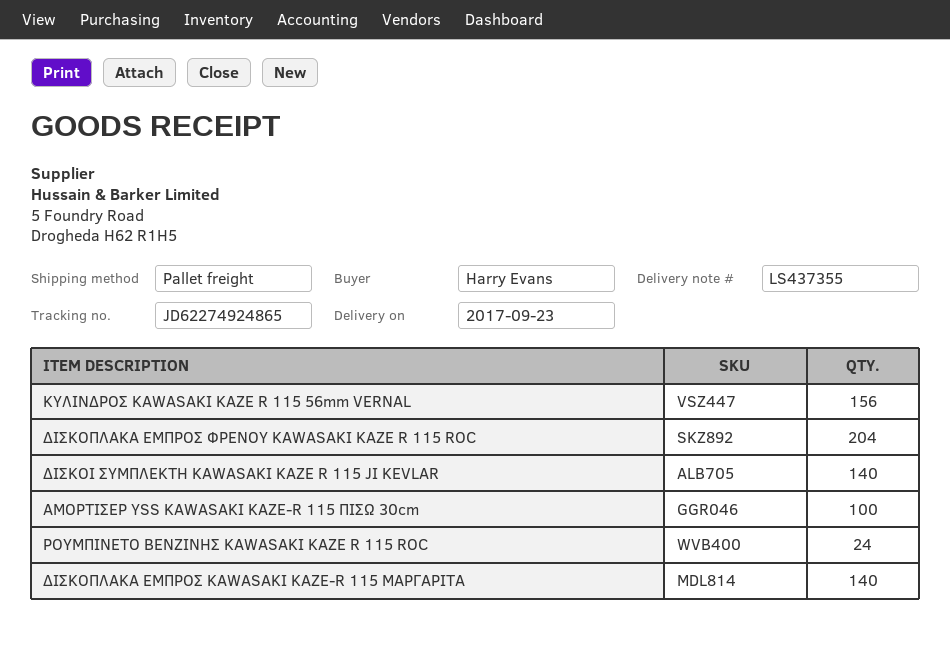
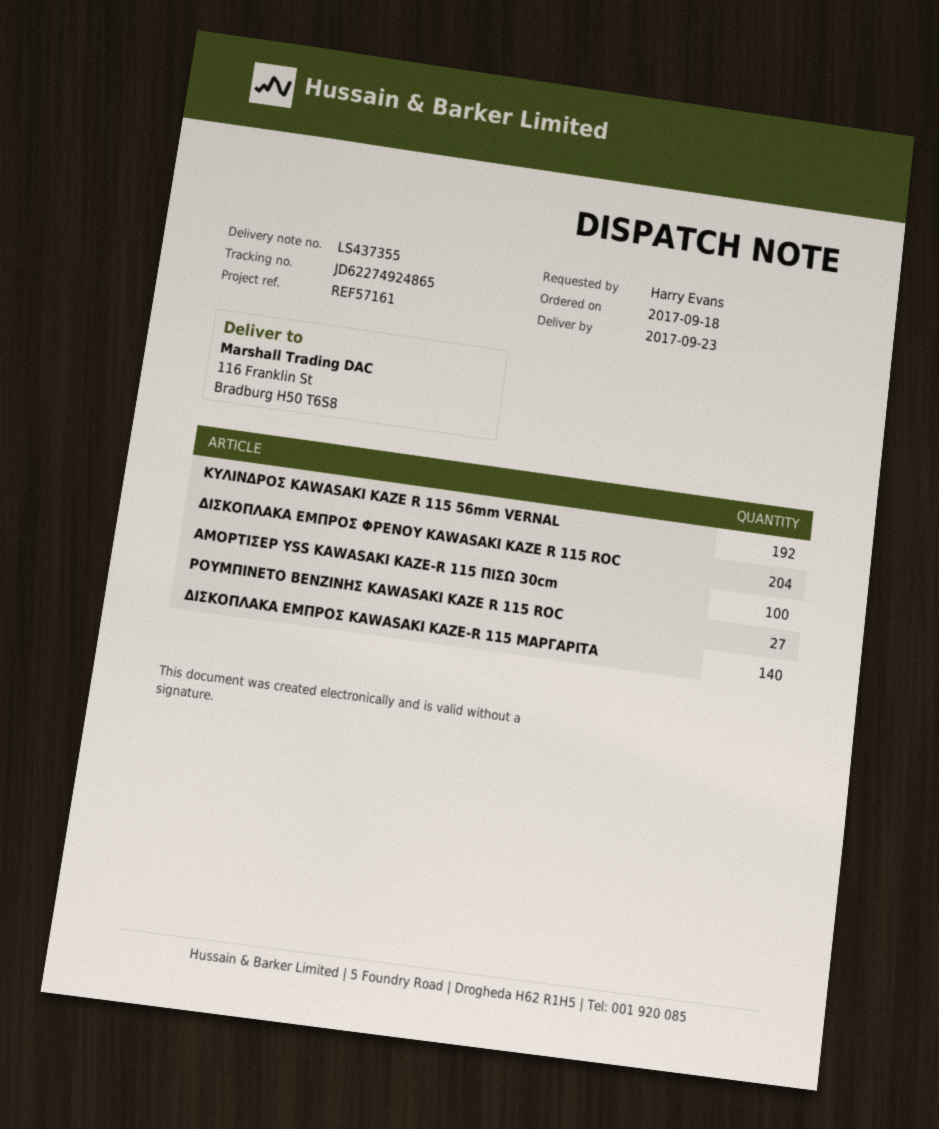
ΚΥΛΙΝΔΡΟΣ KAWASAKI KAZE R 115 56mm VERNAL: 156 -> 192
ΔΙΣΚΟΙ ΣΥΜΠΛΕΚΤΗ KAWASAKI KAZE R 115 JI KEVLAR: 140 -> none
ΡΟΥΜΠΙΝΕΤΟ ΒΕΝΖΙΝΗΣ KAWASAKI KAZE R 115 ROC: 24 -> 27

